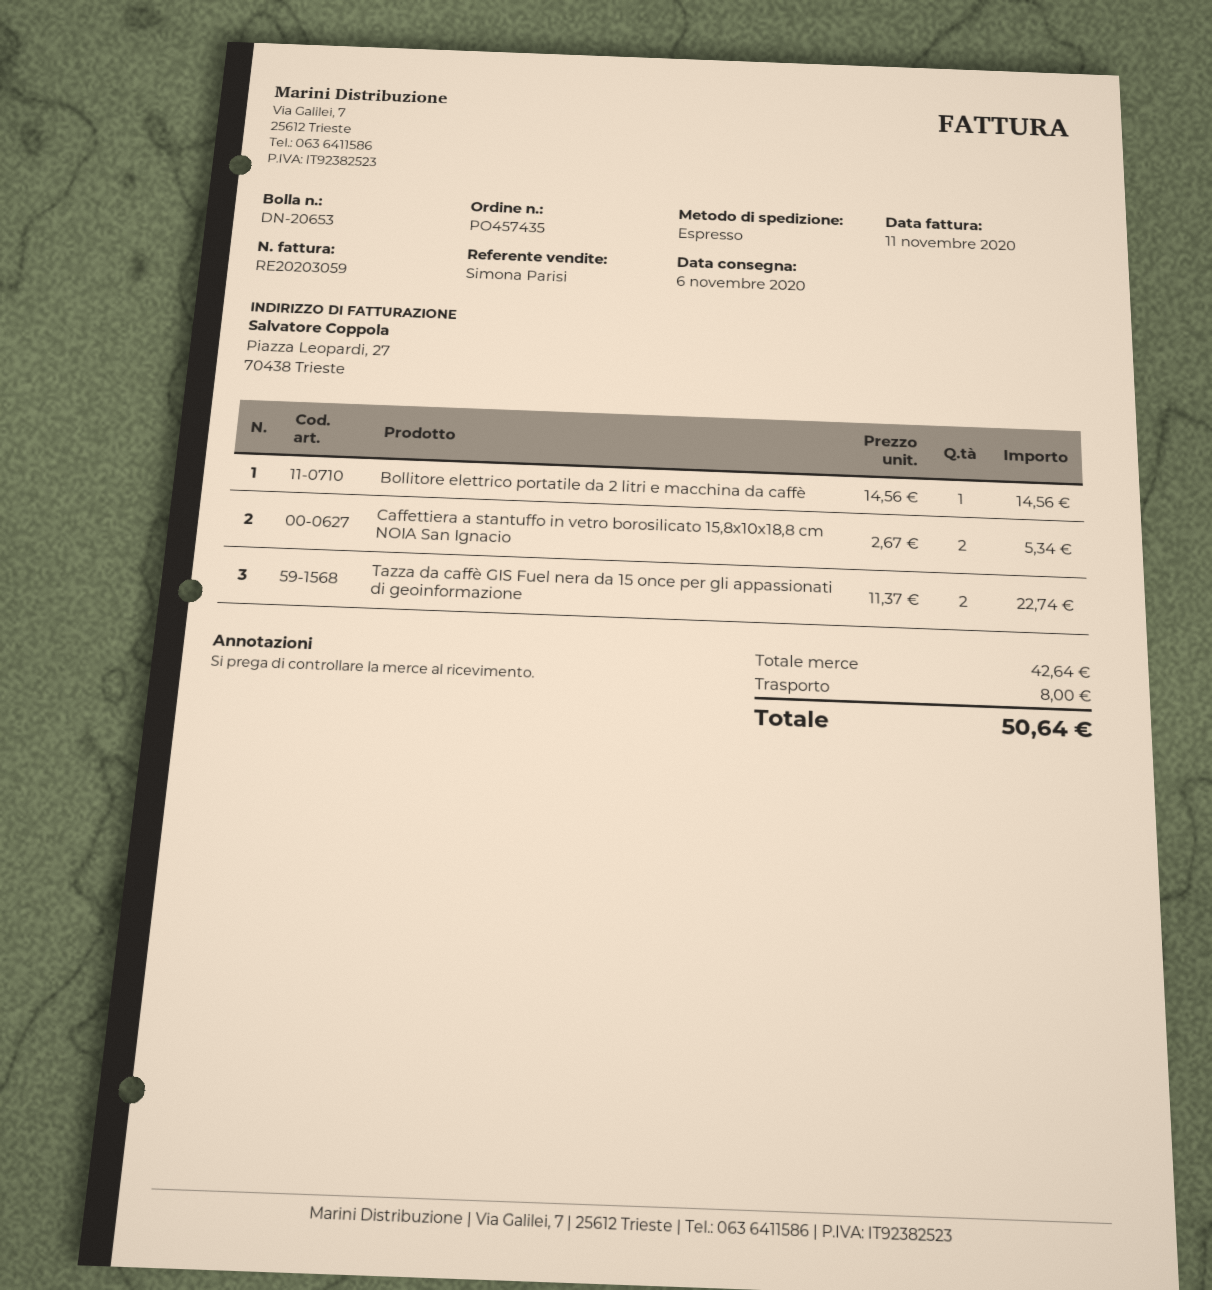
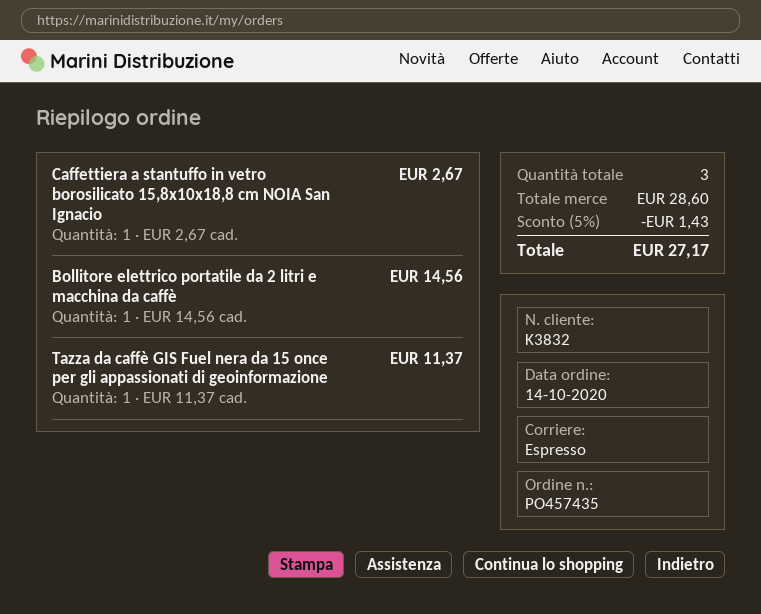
Caffettiera a stantuffo in vetro borosilicato 15,8x10x18,8 cm NOIA San Ignacio: 2 x 2.67 = 5.34 -> 1 x 2.67 = 2.67
Tazza da caffè GIS Fuel nera da 15 once per gli appassionati di geoinformazione: 2 x 11.37 = 22.74 -> 1 x 11.37 = 11.37
subtotal: 42.64 -> 28.60
discount: none -> 5% = 1.43
shipping: 8.00 -> none
total: 50.64 -> 27.17

